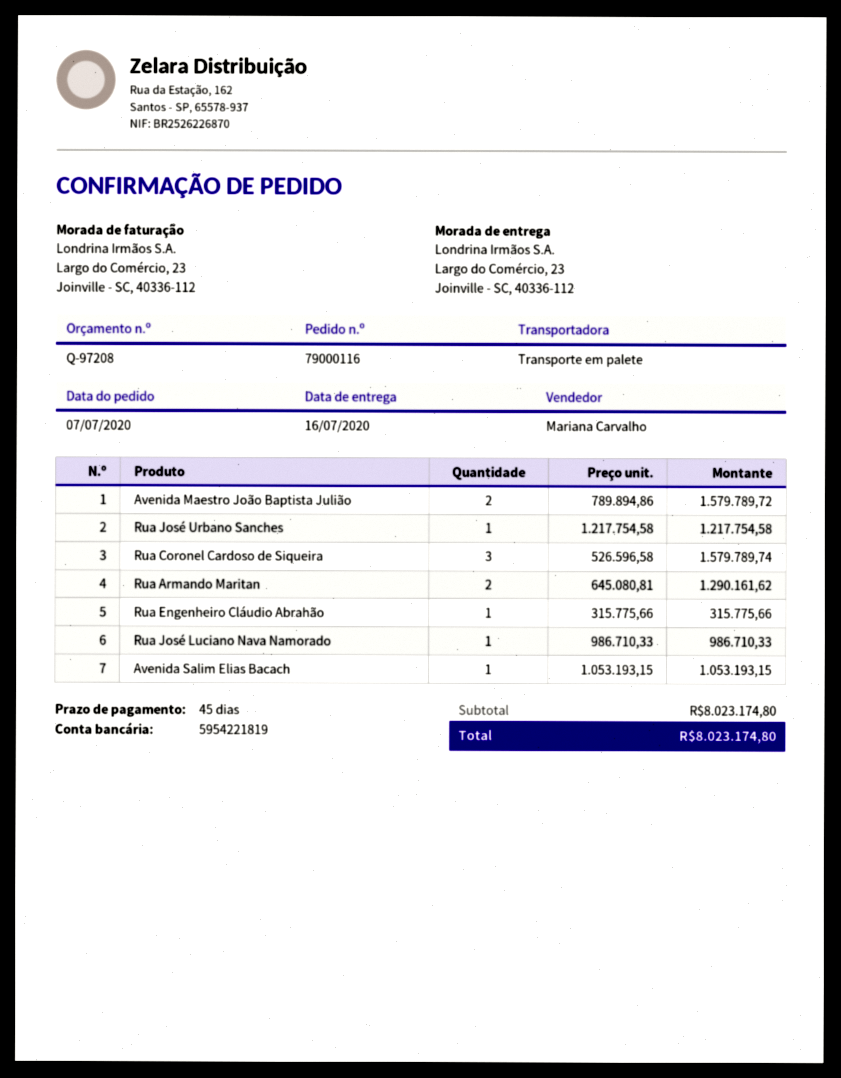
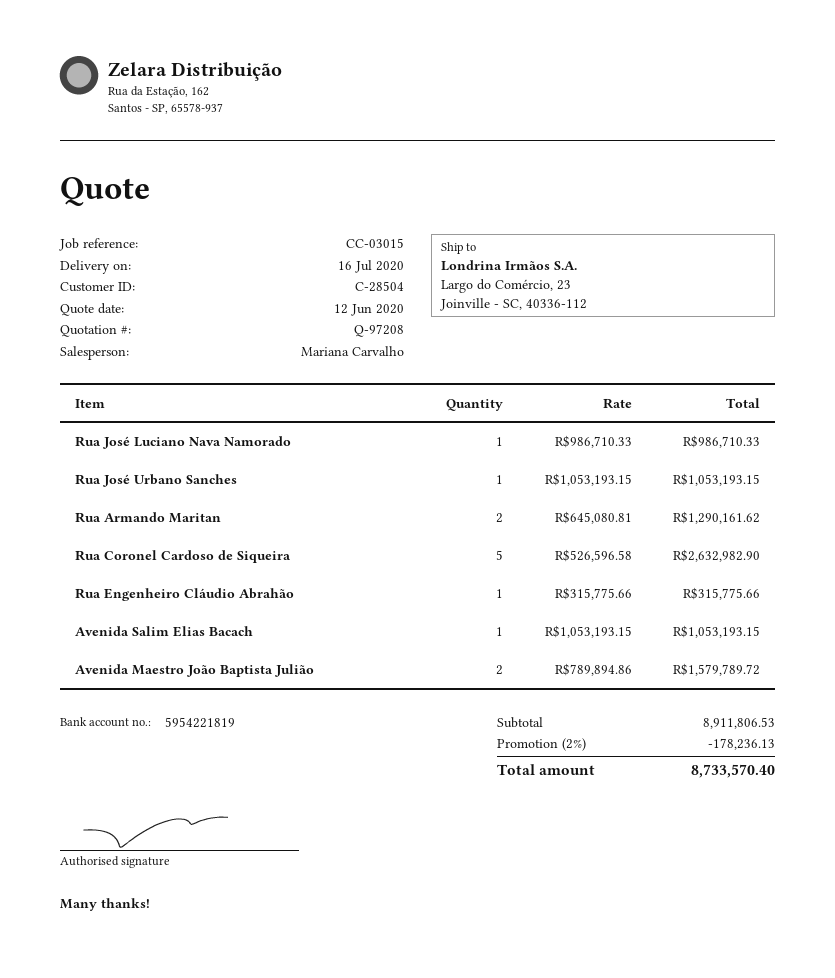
Rua José Urbano Sanches: 1 x 1217754.58 = 1217754.58 -> 1 x 1053193.15 = 1053193.15
Rua Coronel Cardoso de Siqueira: 3 x 526596.58 = 1579789.74 -> 5 x 526596.58 = 2632982.90
subtotal: 8023174.80 -> 8911806.53
discount: none -> 2% = 178236.13
total: 8023174.80 -> 8733570.40

